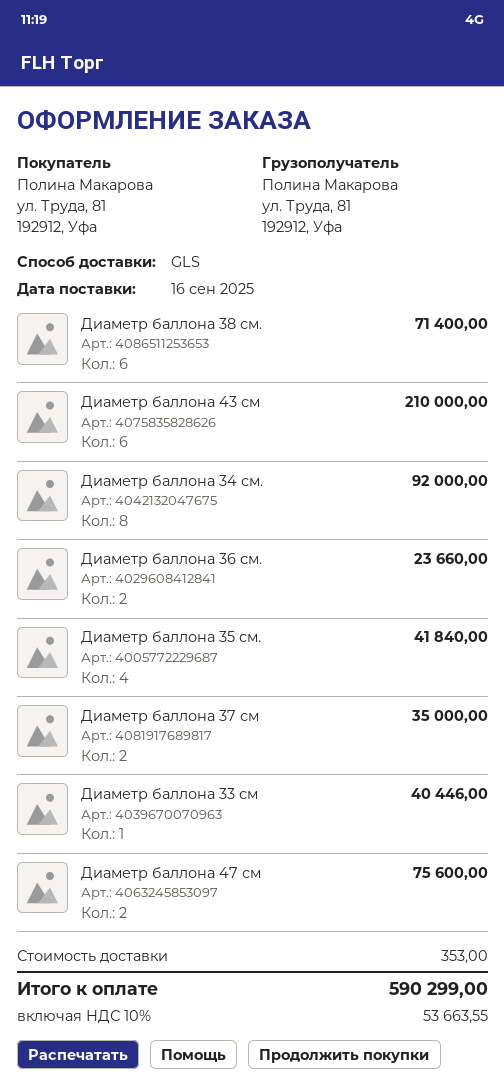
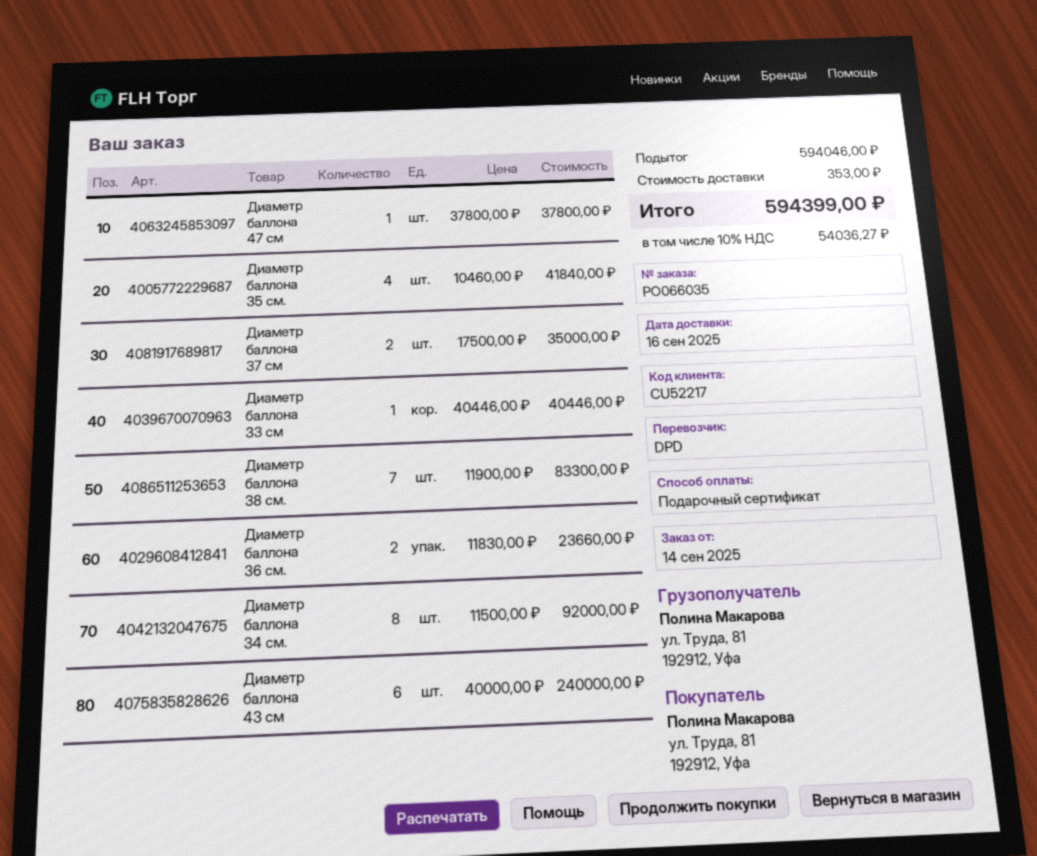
shipping method: GLS -> DPD
Диаметр баллона 38 см.: 6 for 71400.00 -> 7 for 83300.00
Диаметр баллона 43 см: 6 for 210000.00 -> 6 for 240000.00
Диаметр баллона 47 см: 2 for 75600.00 -> 1 for 37800.00
tax: 10% = 53663.55 -> 10% = 54036.27
total: 590299.00 -> 594399.00

